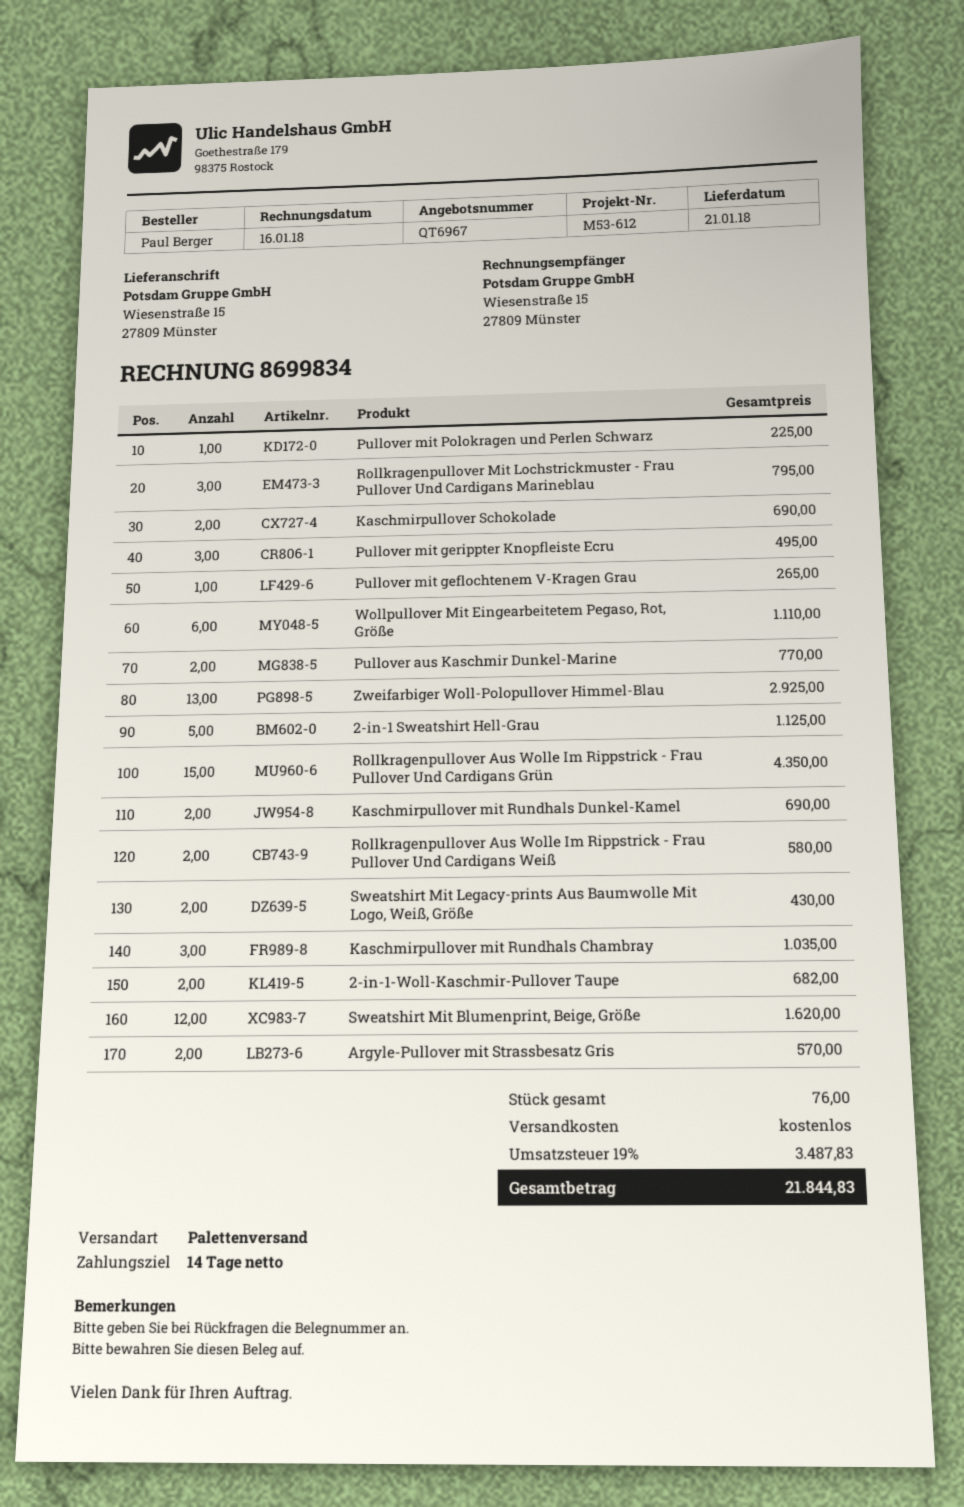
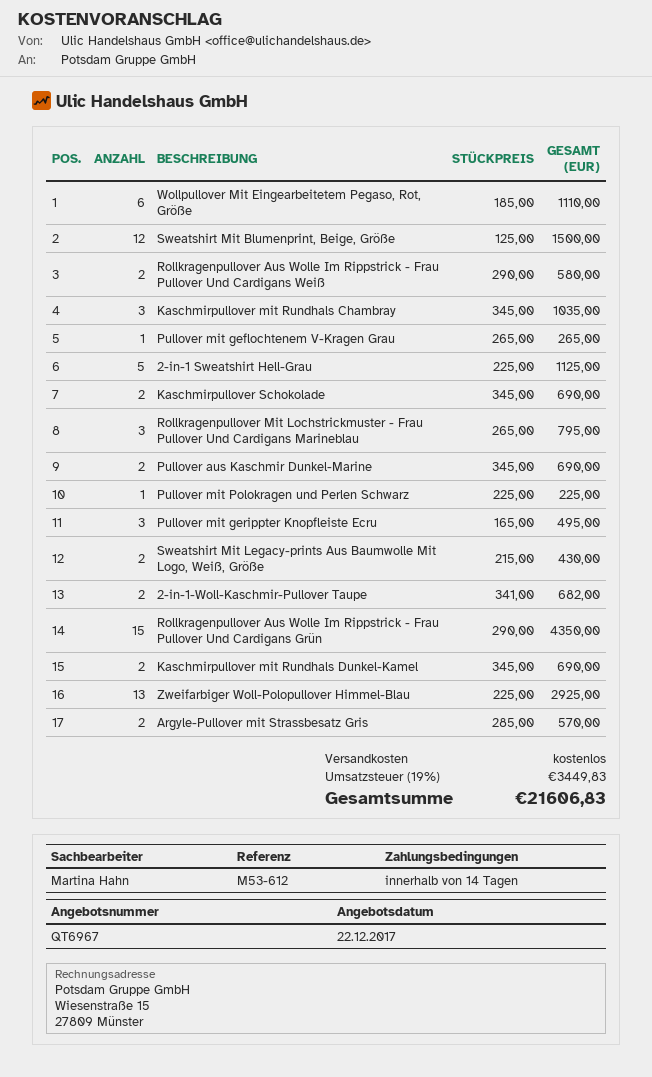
Pullover aus Kaschmir Dunkel-Marine: 2 for 770.00 -> 2 for 690.00
Sweatshirt Mit Blumenprint, Beige, Größe: 12 for 1620.00 -> 12 for 1500.00
tax: 19% = 3487.83 -> 19% = 3449.83
total: 21844.83 -> 21606.83

